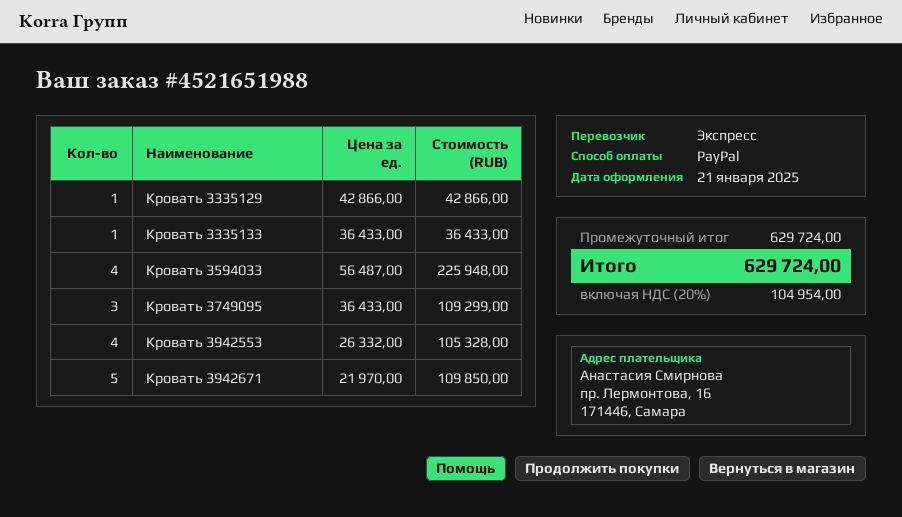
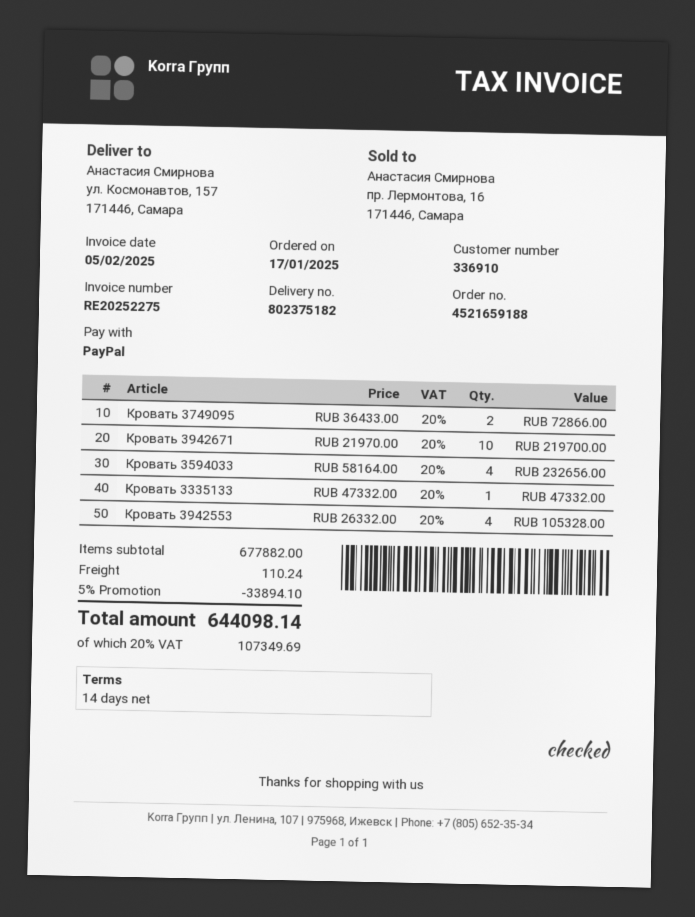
order number: 4521651988 -> 4521659188
order date: 2025-01-21 -> 2025-01-17
Кровать 3335129: 1 x 42866.00 = 42866.00 -> none
Кровать 3335133: 1 x 36433.00 = 36433.00 -> 1 x 47332.00 = 47332.00
Кровать 3594033: 4 x 56487.00 = 225948.00 -> 4 x 58164.00 = 232656.00
Кровать 3749095: 3 x 36433.00 = 109299.00 -> 2 x 36433.00 = 72866.00
Кровать 3942671: 5 x 21970.00 = 109850.00 -> 10 x 21970.00 = 219700.00
subtotal: 629724.00 -> 677882.00
discount: none -> 5% = 33894.10
shipping: none -> 110.24
tax: 20% = 104954.00 -> 20% = 107349.69
total: 629724.00 -> 644098.14

